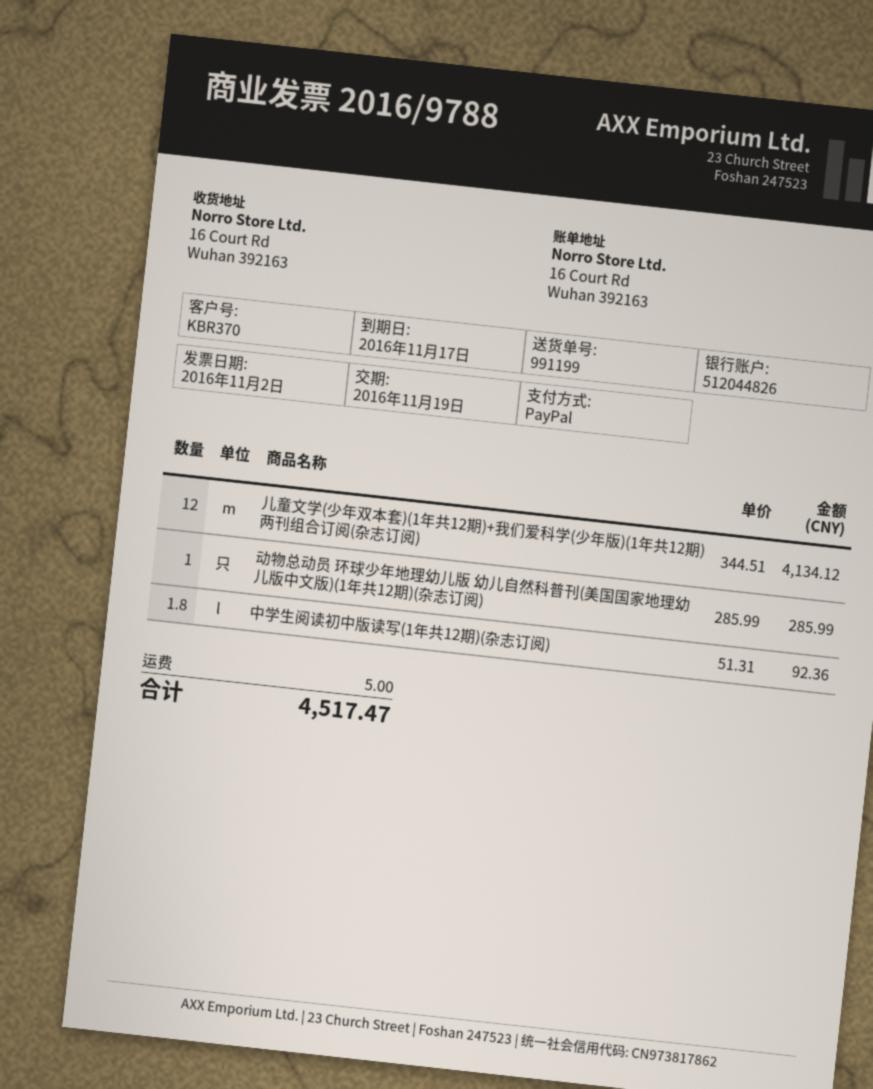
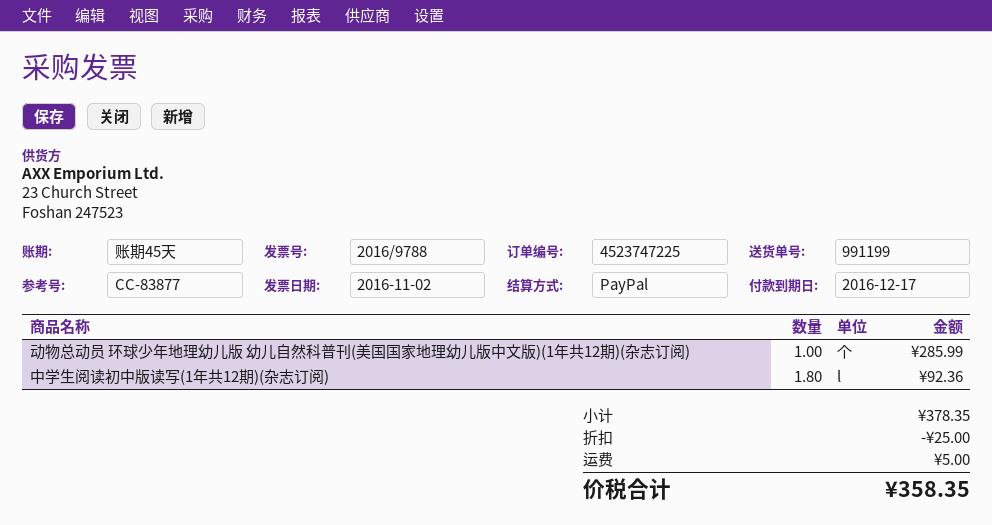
due date: 2016-11-17 -> 2016-12-17
儿童文学(少年双本套)(1年共12期)+我们爱科学(少年版)(1年共12期)两刊组合订阅(杂志订阅): 12 for 4134.12 -> none
discount: none -> 25.00
total: 4517.47 -> 358.35

